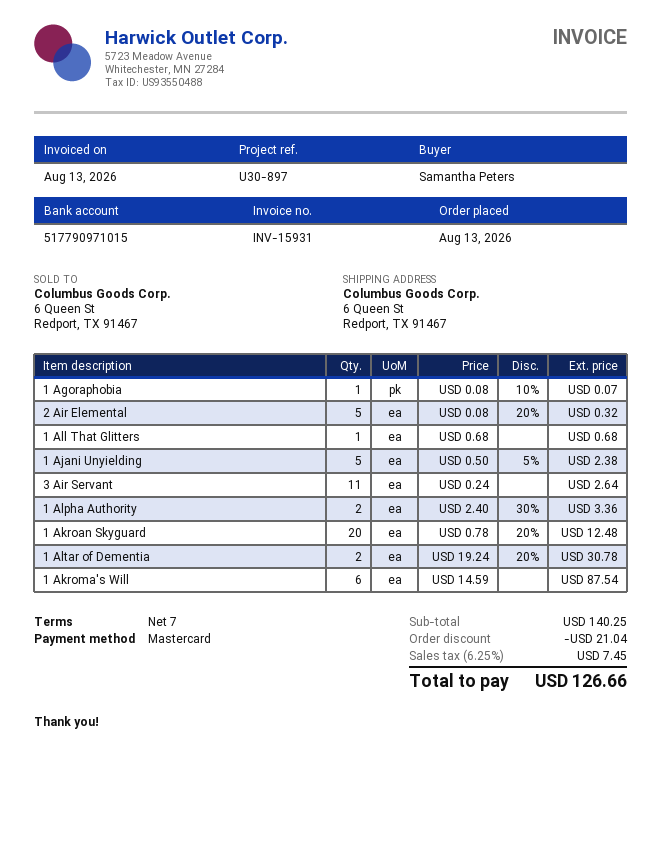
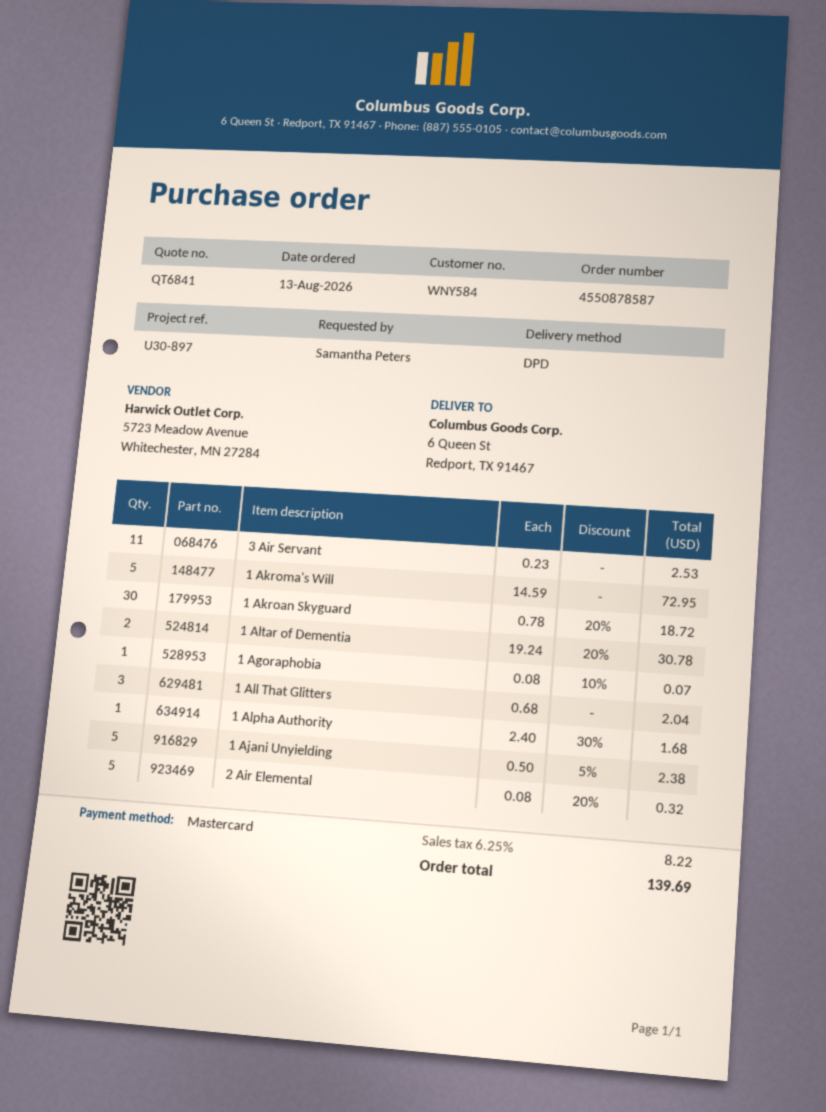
1 All That Glitters: 1 x 0.68 = 0.68 -> 3 x 0.68 = 2.04
3 Air Servant: 11 x 0.24 = 2.64 -> 11 x 0.23 = 2.53
1 Alpha Authority: 2 x 2.40 - 30% = 3.36 -> 1 x 2.40 - 30% = 1.68
1 Akroan Skyguard: 20 x 0.78 - 20% = 12.48 -> 30 x 0.78 - 20% = 18.72
1 Akroma's Will: 6 x 14.59 = 87.54 -> 5 x 14.59 = 72.95
discount: 21.04 -> none
tax: 6.25% = 7.45 -> 6.25% = 8.22
total: 126.66 -> 139.69

